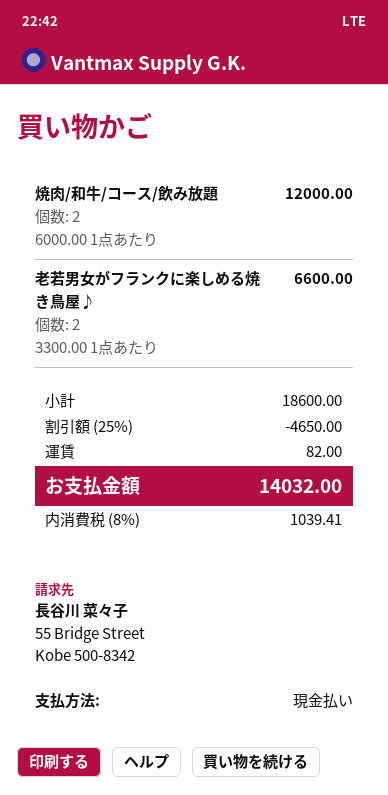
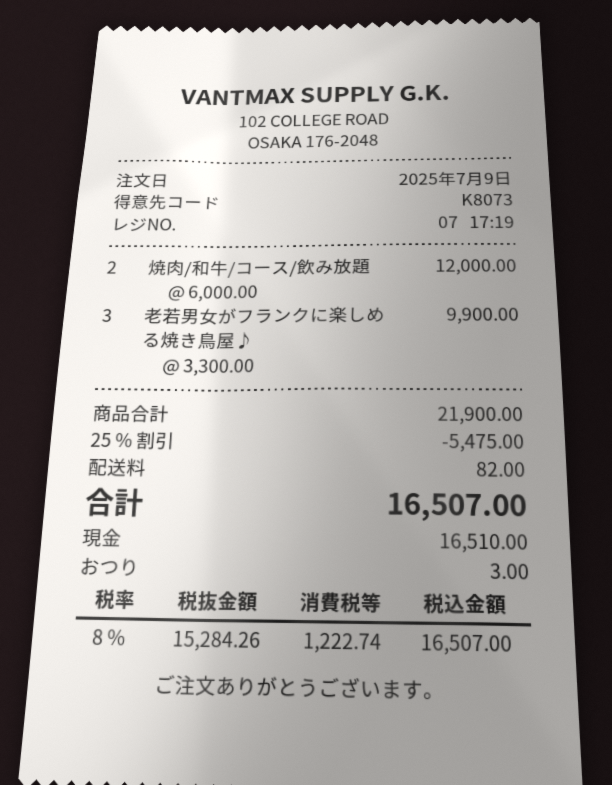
老若男女がフランクに楽しめる焼き鳥屋♪: 2 x 3300.00 = 6600.00 -> 3 x 3300.00 = 9900.00
subtotal: 18600.00 -> 21900.00
discount: 25% = 4650.00 -> 25% = 5475.00
tax: 8% = 1039.41 -> 8% = 1222.74
total: 14032.00 -> 16507.00

